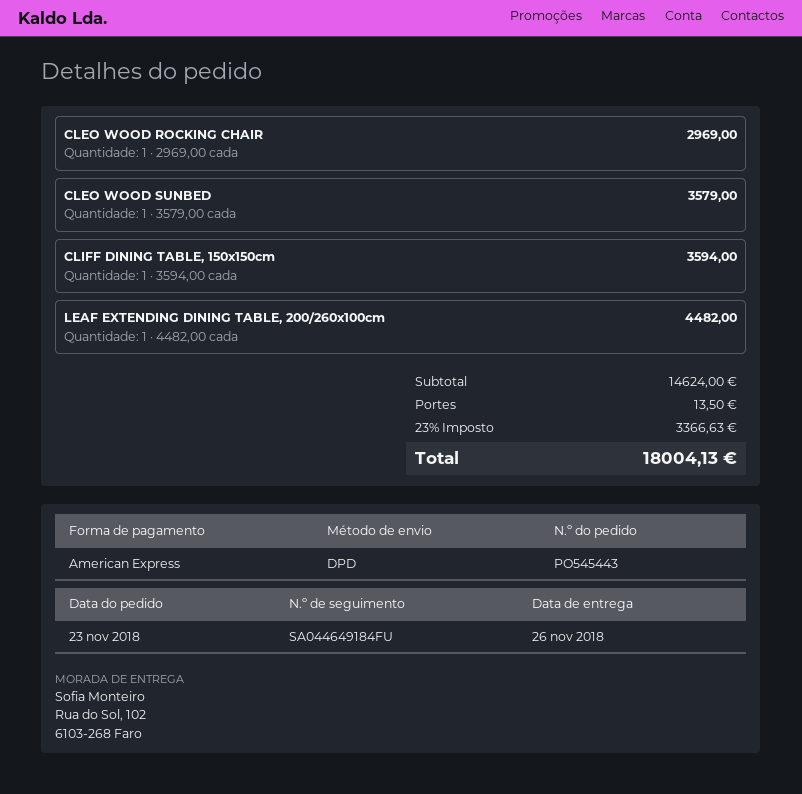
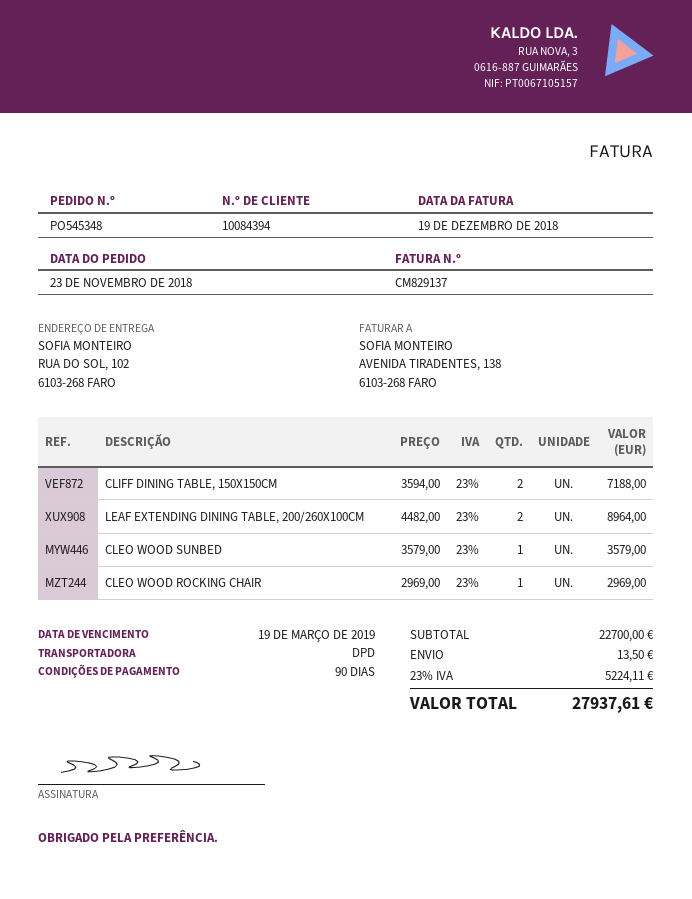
order number: PO545443 -> PO545348
CLIFF DINING TABLE, 150x150cm: 1 x 3594.00 = 3594.00 -> 2 x 3594.00 = 7188.00
LEAF EXTENDING DINING TABLE, 200/260x100cm: 1 x 4482.00 = 4482.00 -> 2 x 4482.00 = 8964.00
subtotal: 14624.00 -> 22700.00
tax: 23% = 3366.63 -> 23% = 5224.11
total: 18004.13 -> 27937.61

